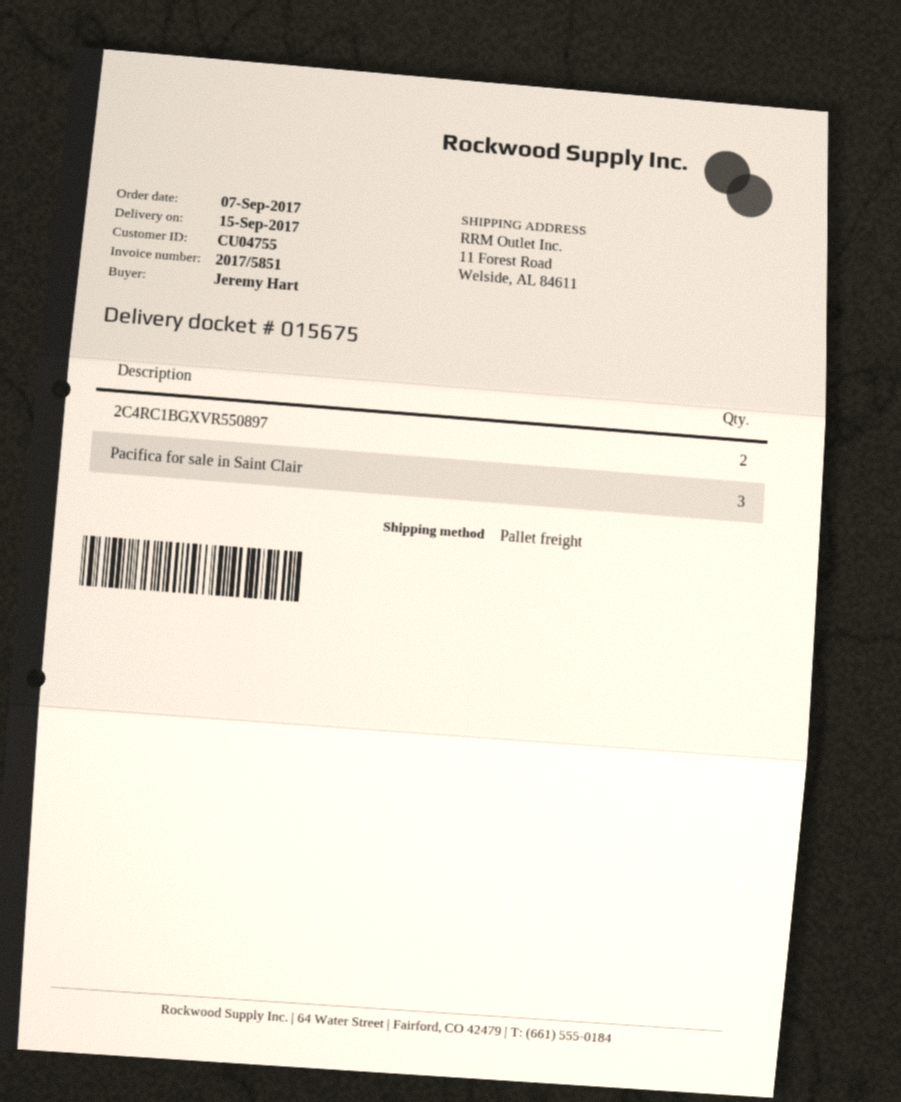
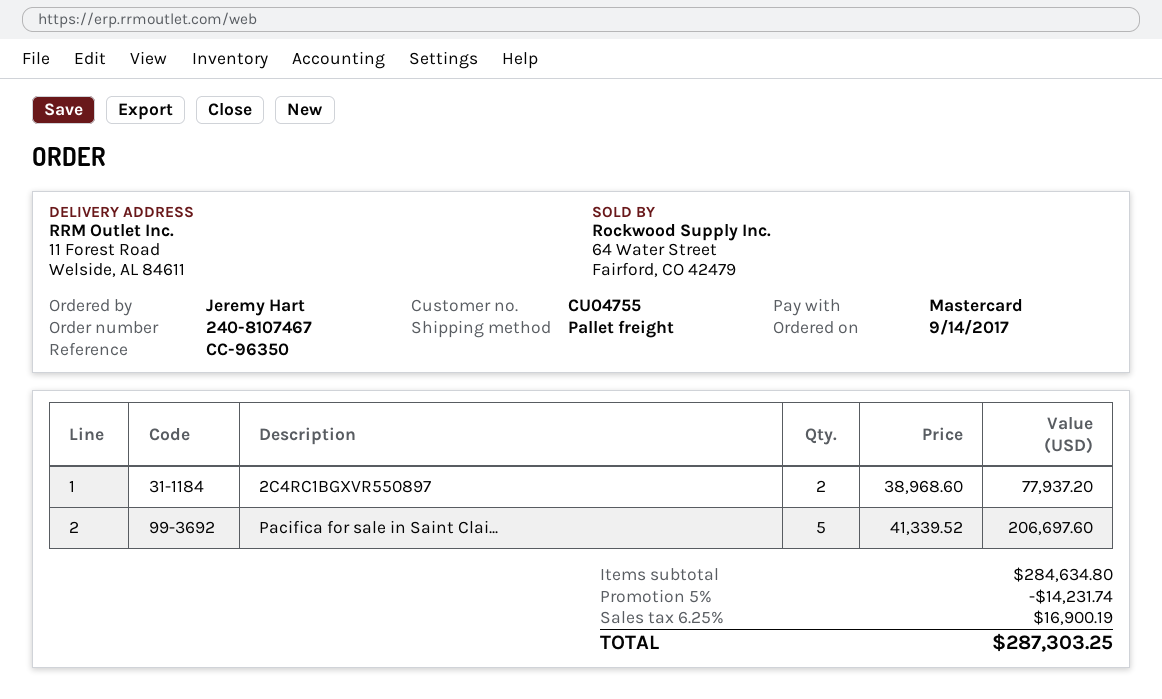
order date: 2017-09-07 -> 2017-09-14
Pacifica for sale in Saint Clair: 3 -> 5

